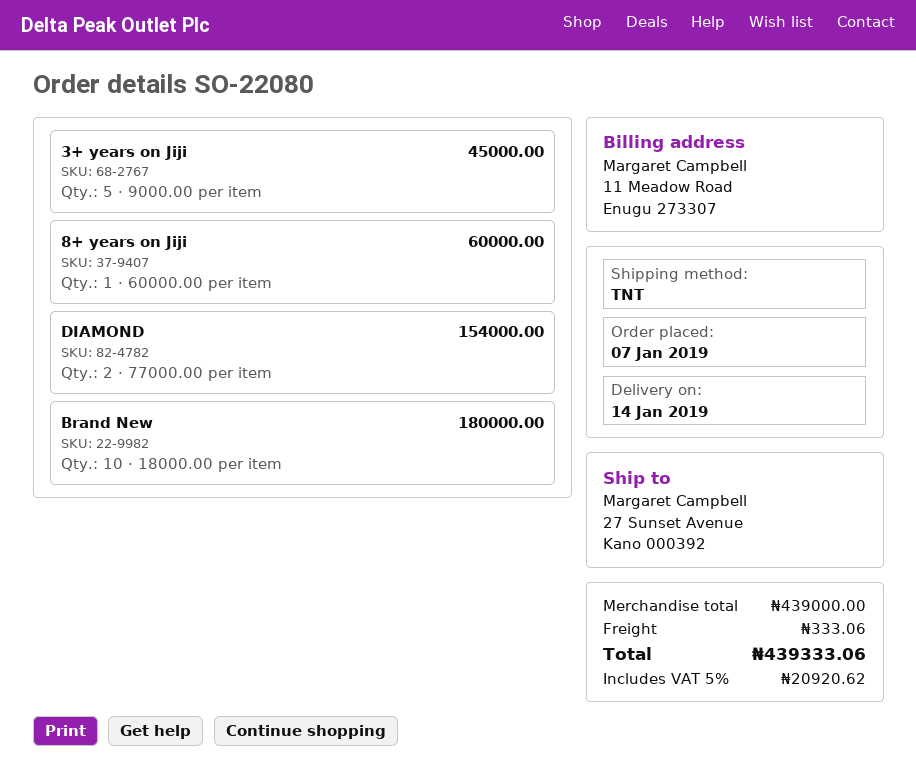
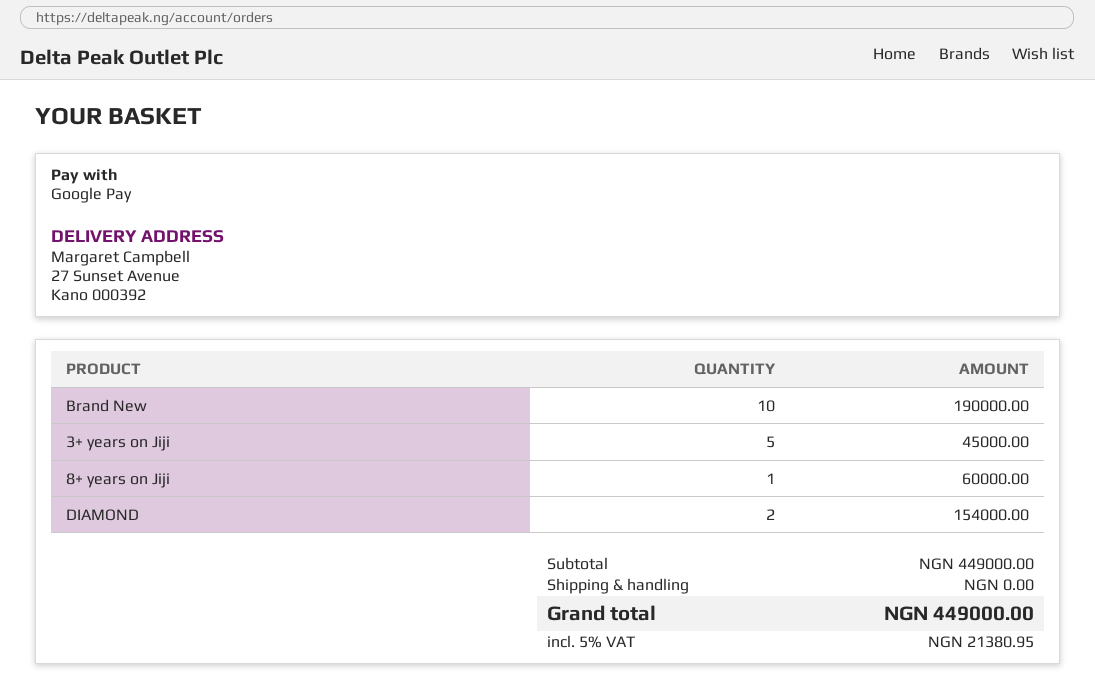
Brand New: 10 for 180000.00 -> 10 for 190000.00
subtotal: 439000.00 -> 449000.00
shipping: 333.06 -> 0.00
tax: 5% = 20920.62 -> 5% = 21380.95
total: 439333.06 -> 449000.00

